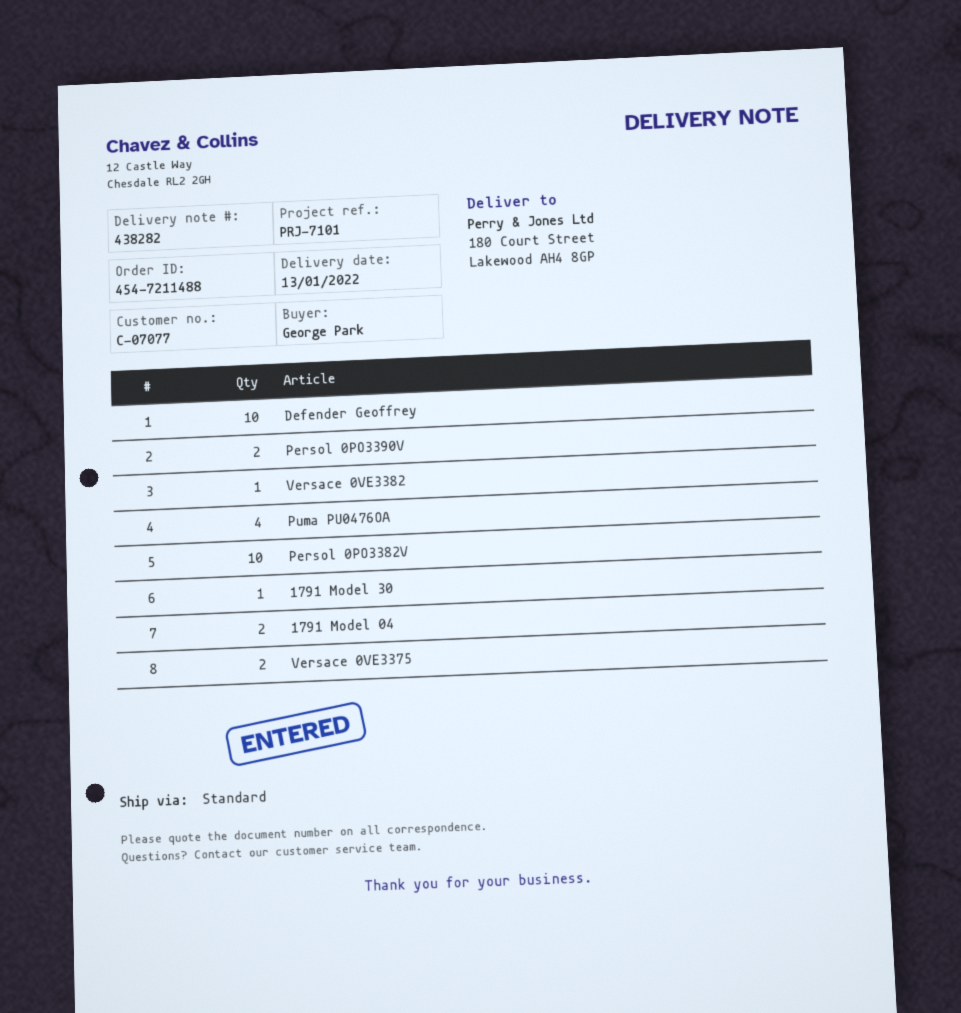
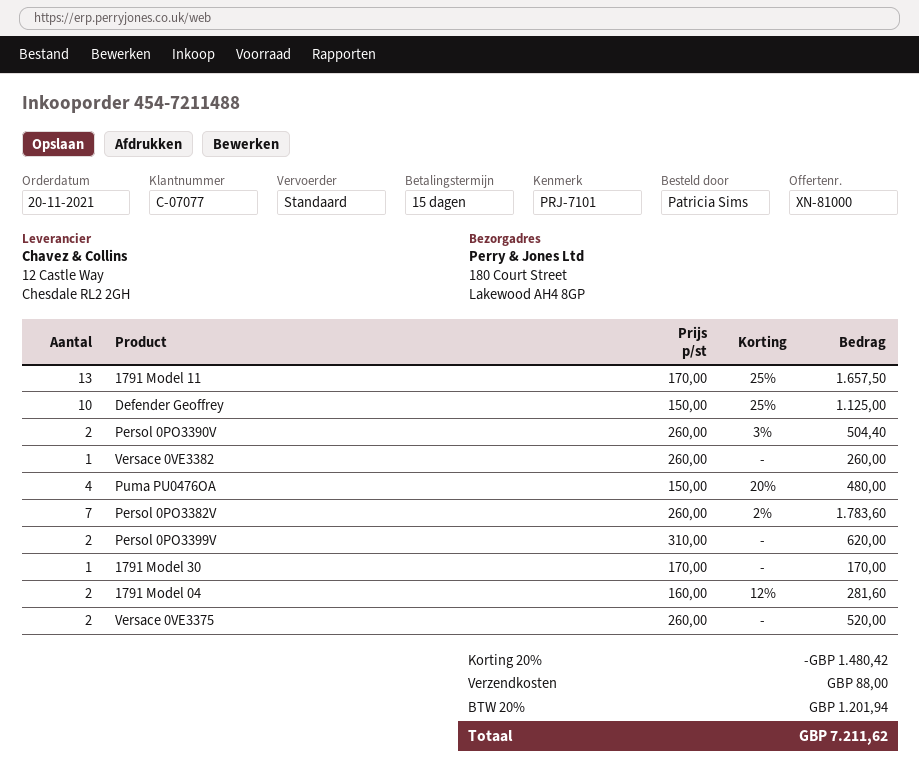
ordered by: George Park -> Patricia Sims
Persol 0PO3382V: 10 -> 7
1791 Model 11: none -> 13
Persol 0PO3399V: none -> 2

